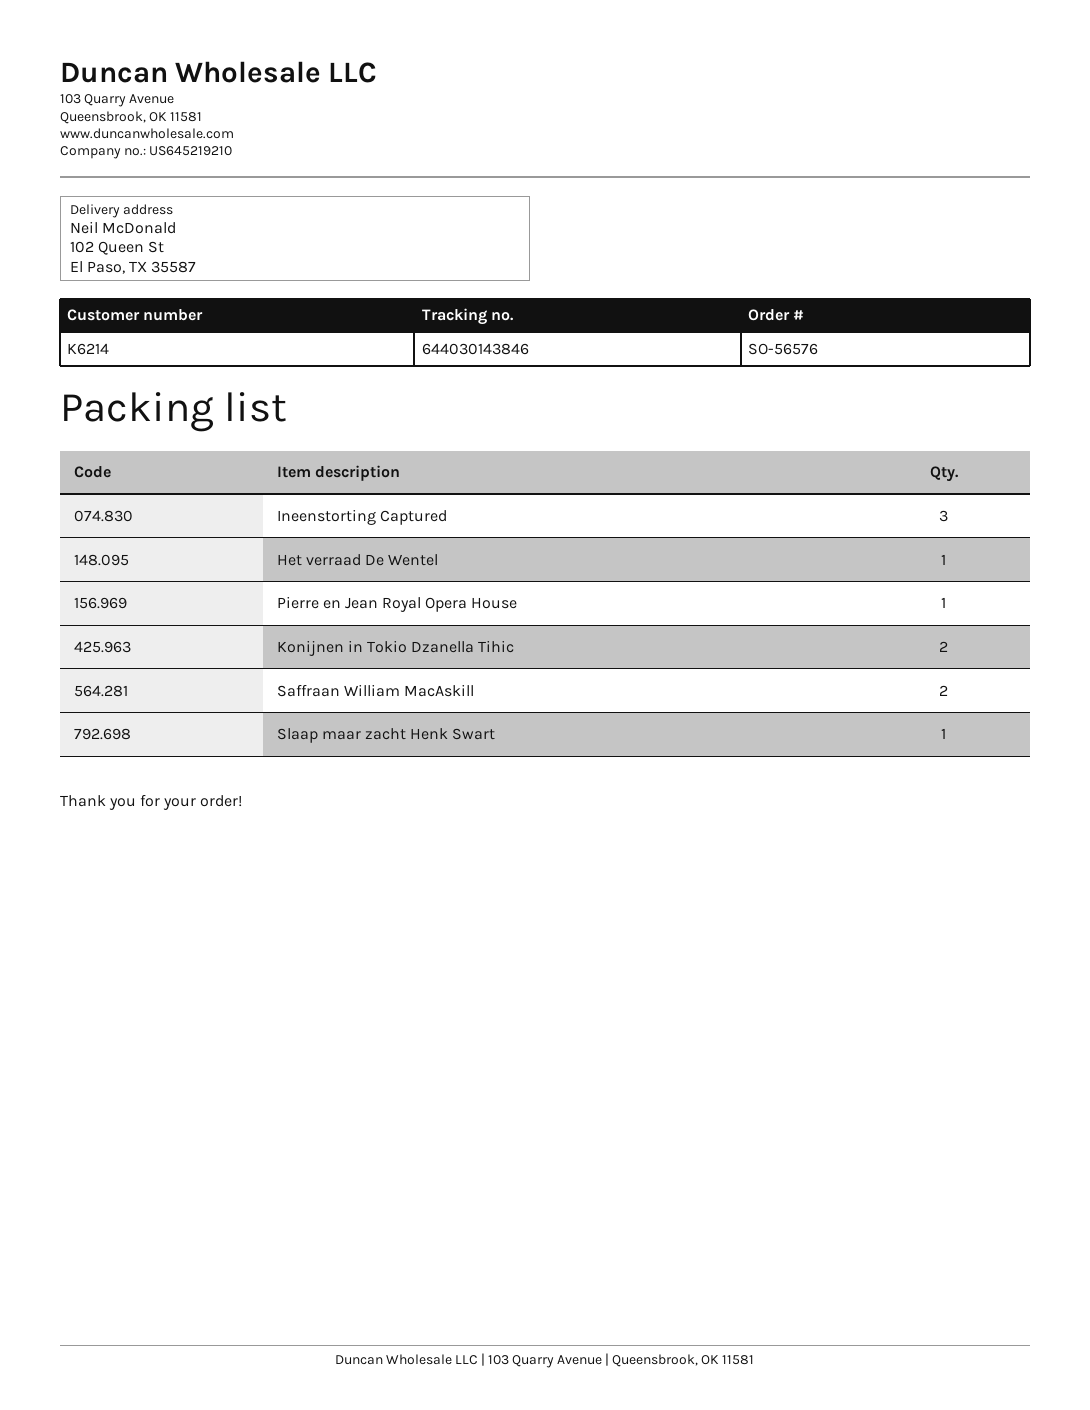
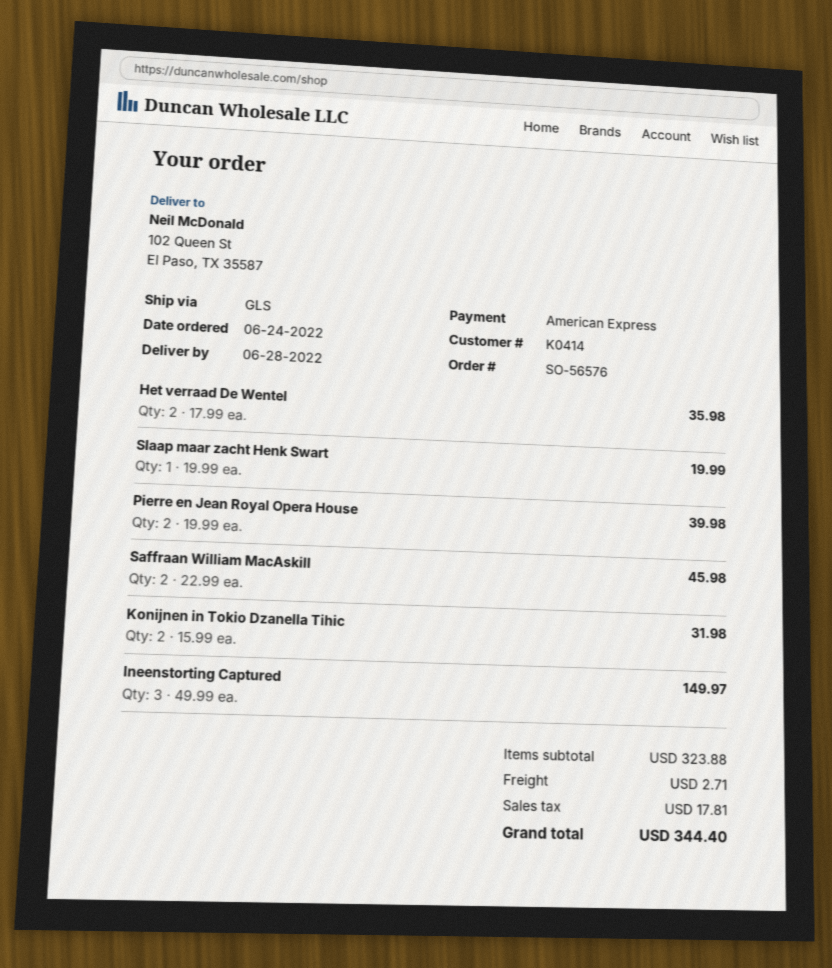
customer number: K6214 -> K0414
Het verraad De Wentel: 1 -> 2
Pierre en Jean Royal Opera House: 1 -> 2

